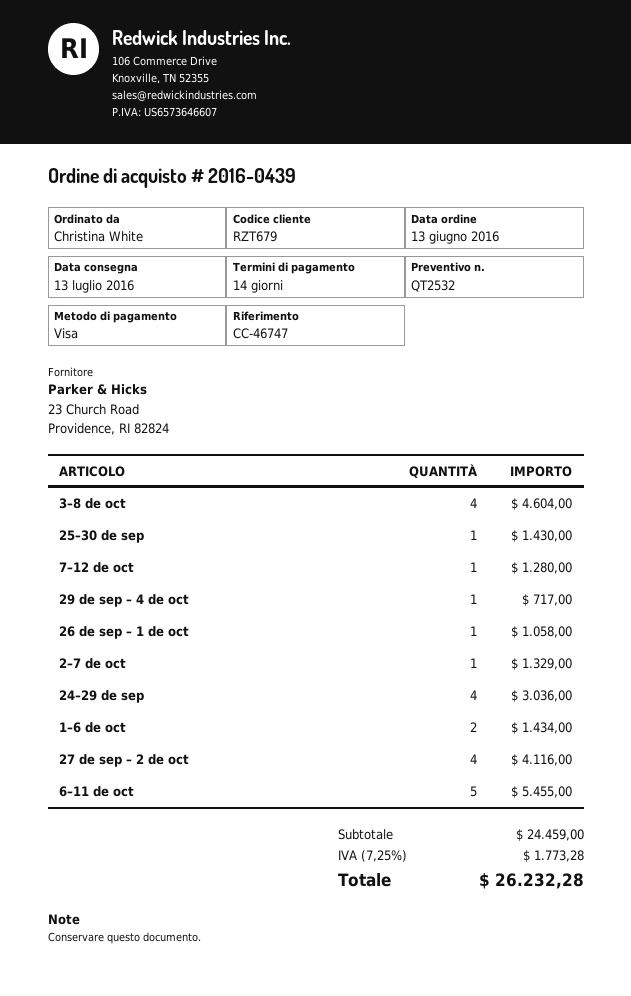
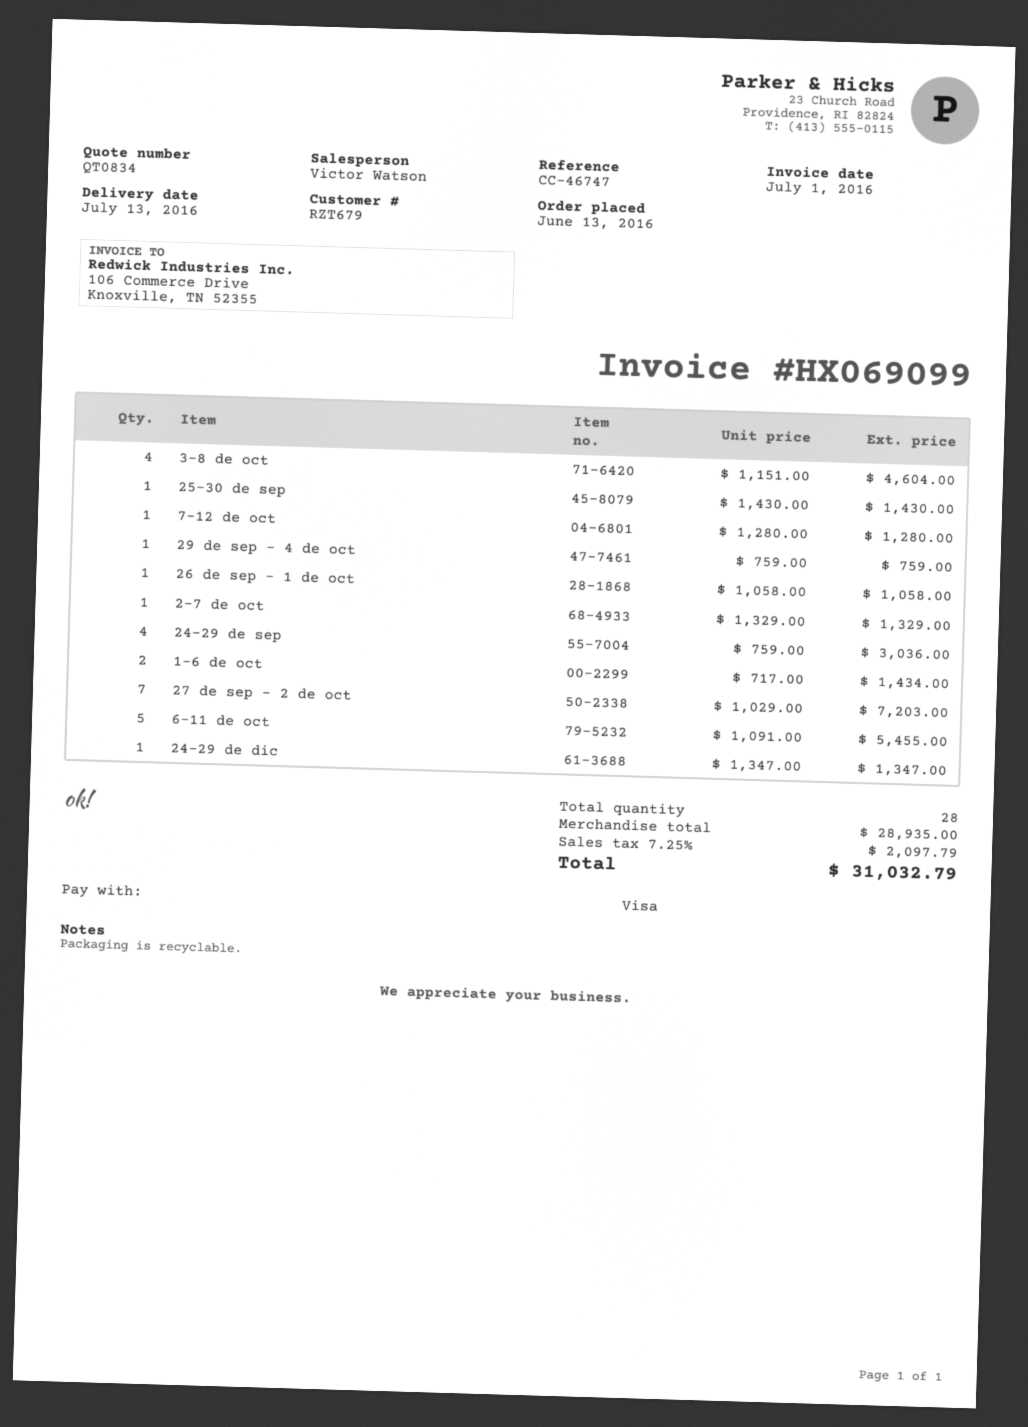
quote number: QT2532 -> QT0834
29 de sep – 4 de oct: 1 for 717.00 -> 1 for 759.00
27 de sep – 2 de oct: 4 for 4116.00 -> 7 for 7203.00
24–29 de dic: none -> 1 for 1347.00
subtotal: 24459.00 -> 28935.00
tax: 7.25% = 1773.28 -> 7.25% = 2097.79
total: 26232.28 -> 31032.79

